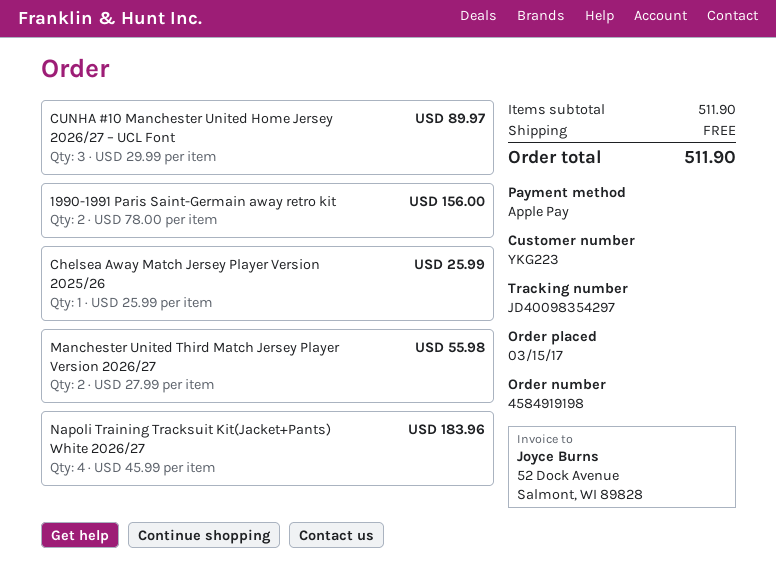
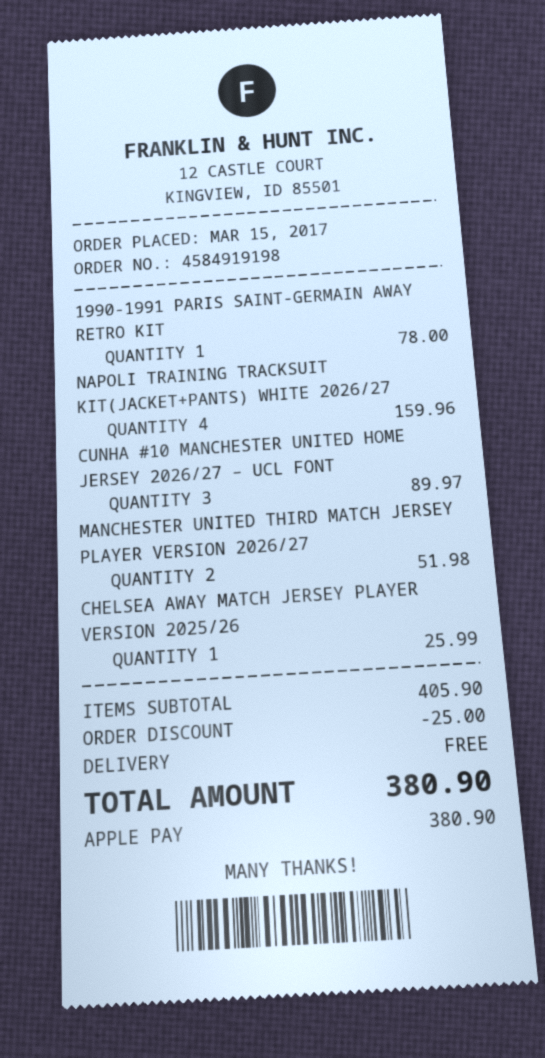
1990-1991 Paris Saint-Germain away retro kit: 2 for 156.00 -> 1 for 78.00
Manchester United Third Match Jersey Player Version 2026/27: 2 for 55.98 -> 2 for 51.98
Napoli Training Tracksuit Kit(Jacket+Pants) White 2026/27: 4 for 183.96 -> 4 for 159.96
subtotal: 511.90 -> 405.90
discount: none -> 25.00
total: 511.90 -> 380.90

